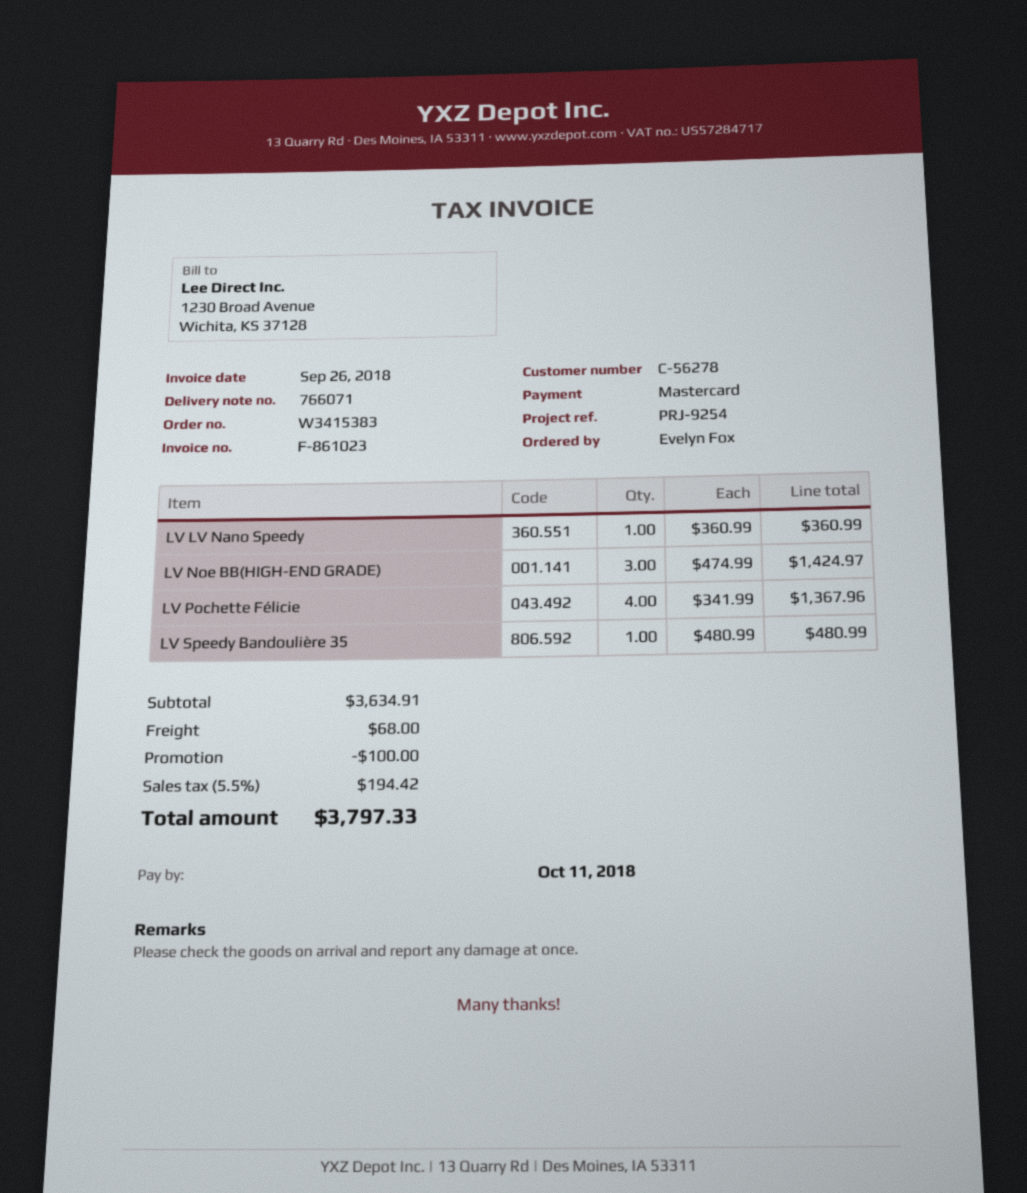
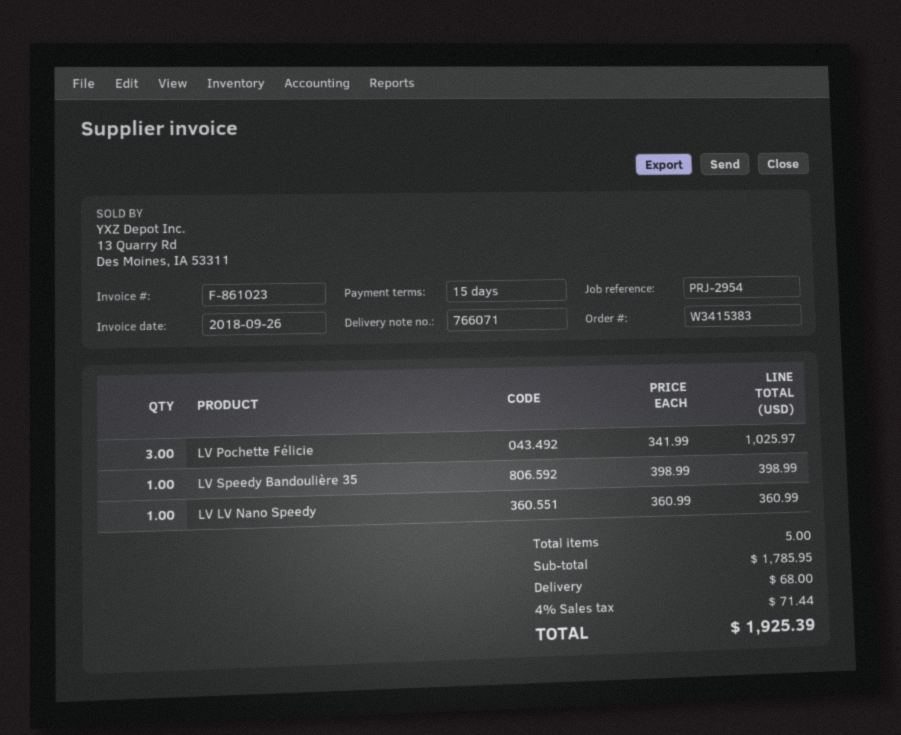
reference: PRJ-9254 -> PRJ-2954
LV Noe BB(HIGH-END GRADE): 3 x 474.99 = 1424.97 -> none
LV Pochette Félicie: 4 x 341.99 = 1367.96 -> 3 x 341.99 = 1025.97
LV Speedy Bandoulière 35: 1 x 480.99 = 480.99 -> 1 x 398.99 = 398.99
subtotal: 3634.91 -> 1785.95
discount: 100.00 -> none
tax: 5.5% = 194.42 -> 4% = 71.44
total: 3797.33 -> 1925.39

